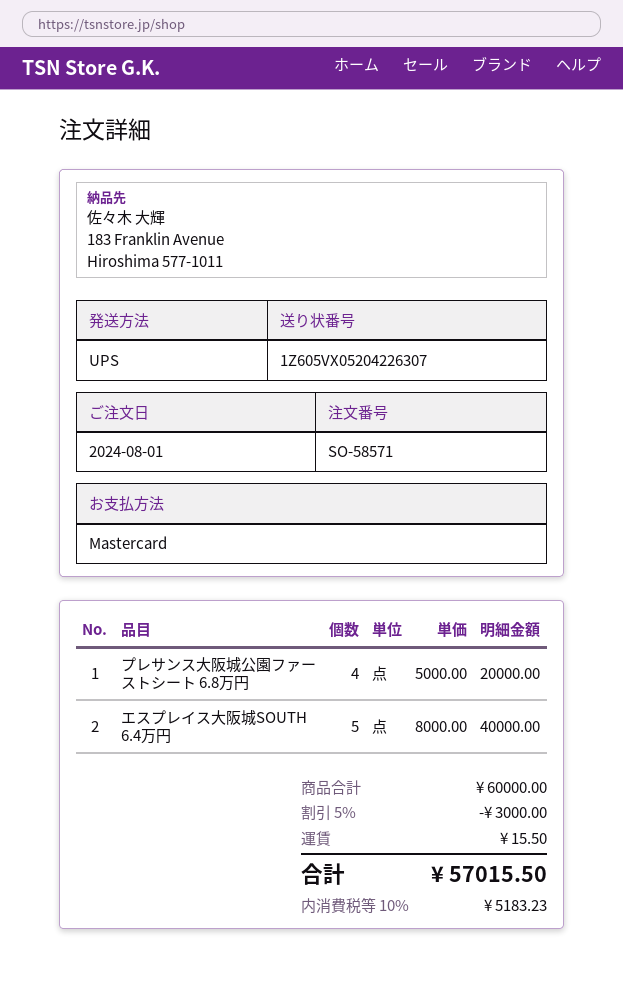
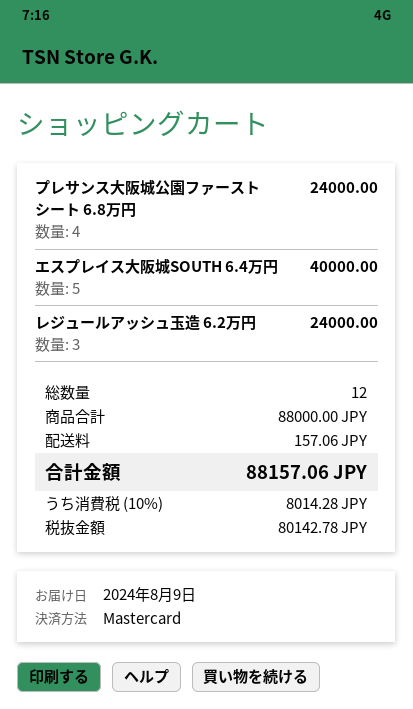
プレサンス大阪城公園ファーストシート 6.8万円: 4 for 20000.00 -> 4 for 24000.00
レジュールアッシュ玉造 6.2万円: none -> 3 for 24000.00
subtotal: 60000.00 -> 88000.00
discount: 5% = 3000.00 -> none
shipping: 15.50 -> 157.06
tax: 10% = 5183.23 -> 10% = 8014.28
total: 57015.50 -> 88157.06

